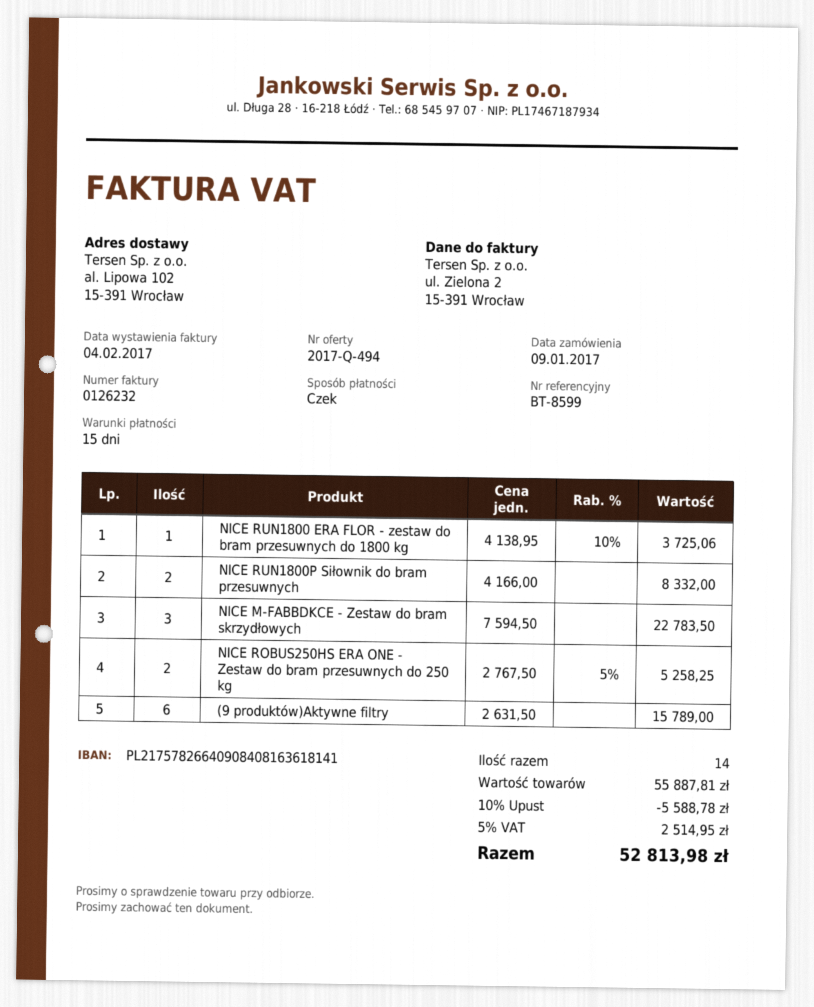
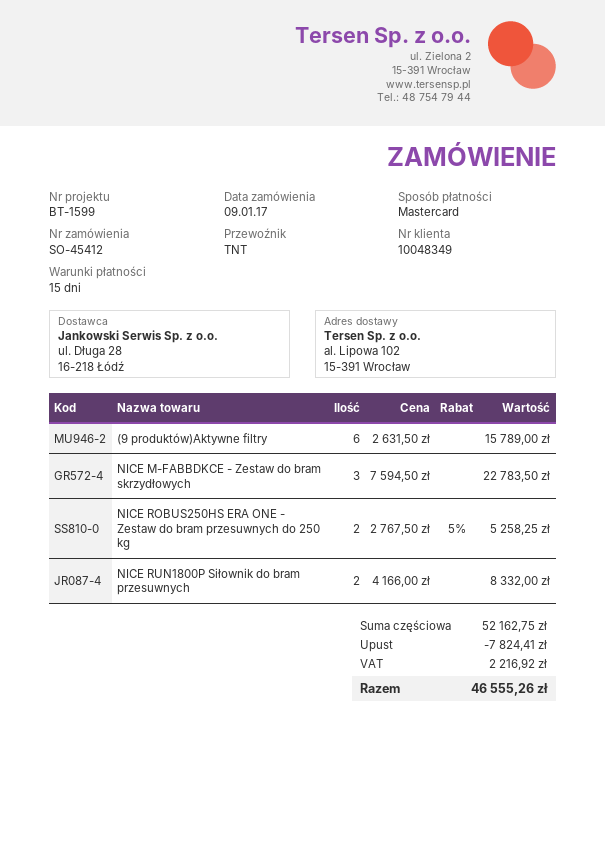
reference: BT-8599 -> BT-1599
payment method: cheque -> Mastercard
NICE RUN1800 ERA FLOR - zestaw do bram przesuwnych do 1800 kg: 1 x 4138.95 - 10% = 3725.06 -> none
subtotal: 55887.81 -> 52162.75
discount: 5588.78 -> 7824.41
tax: 2514.95 -> 2216.92
total: 52813.98 -> 46555.26

